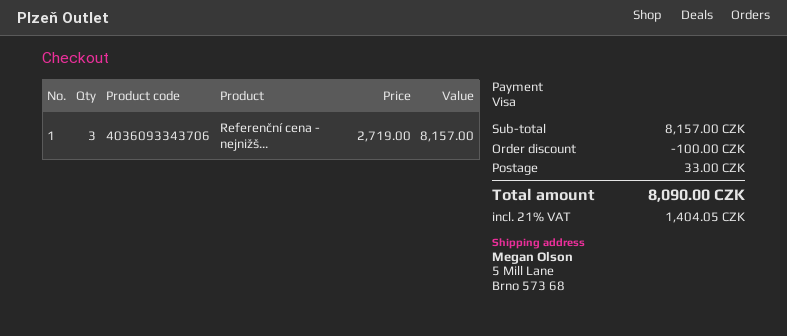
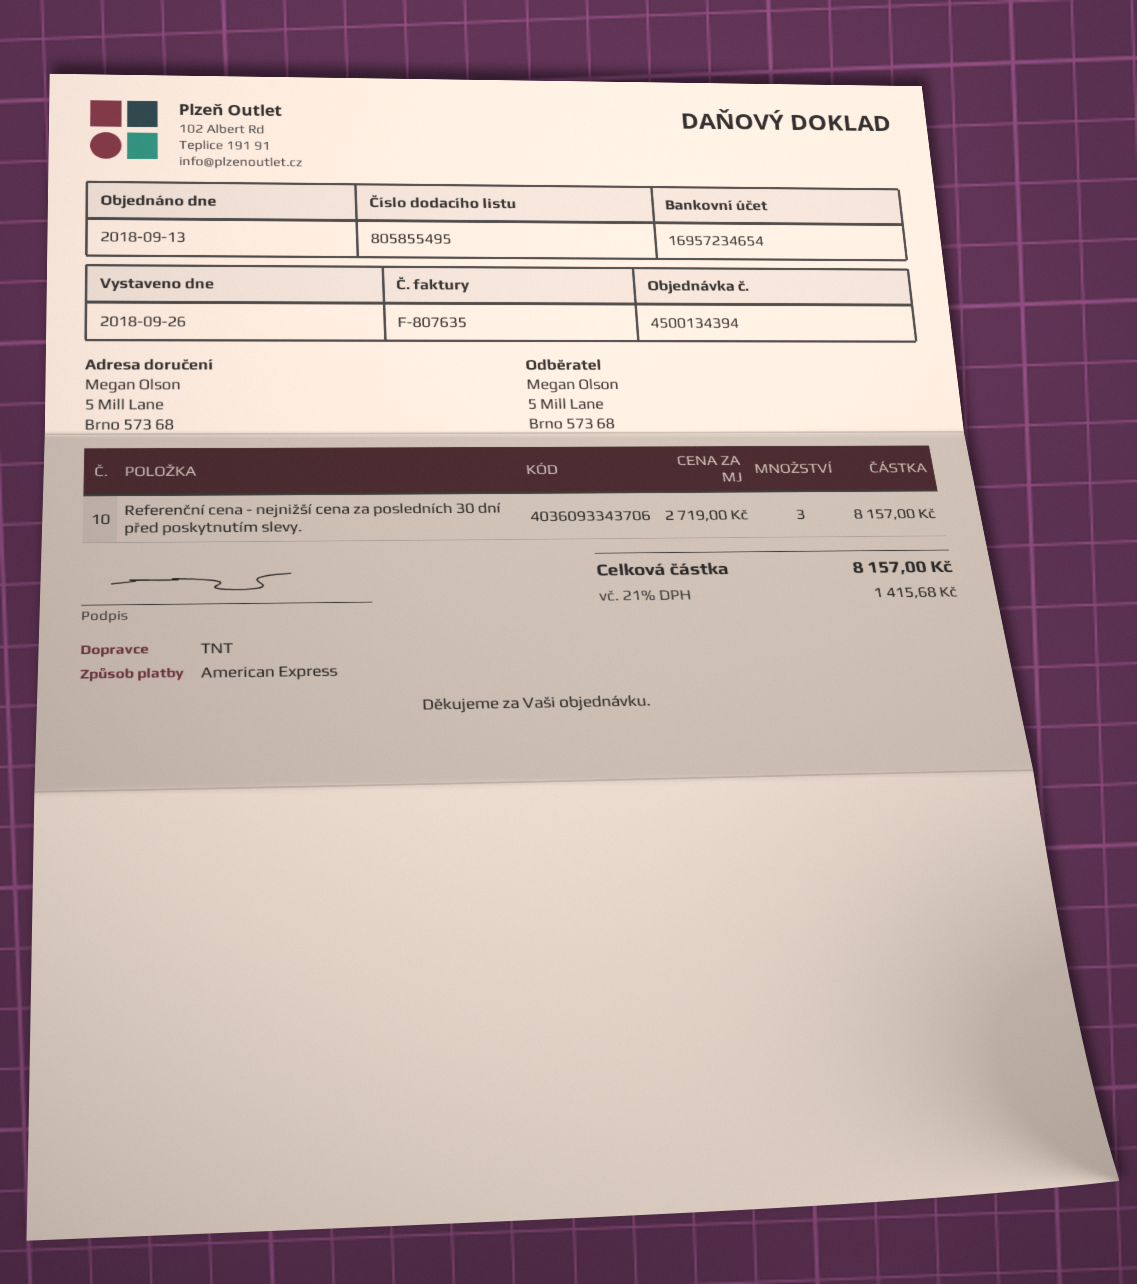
payment method: Visa -> American Express
discount: 100.00 -> none
shipping: 33.00 -> none
tax: 21% = 1404.05 -> 21% = 1415.68
total: 8090.00 -> 8157.00

